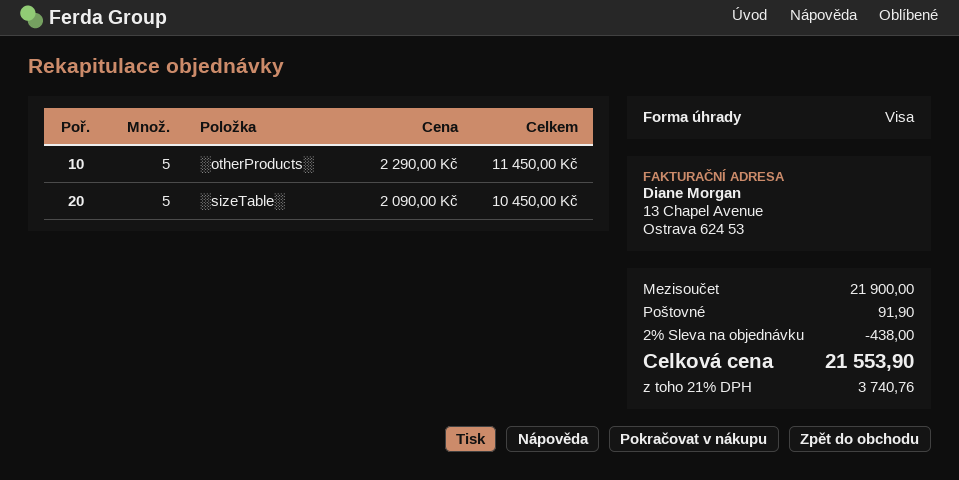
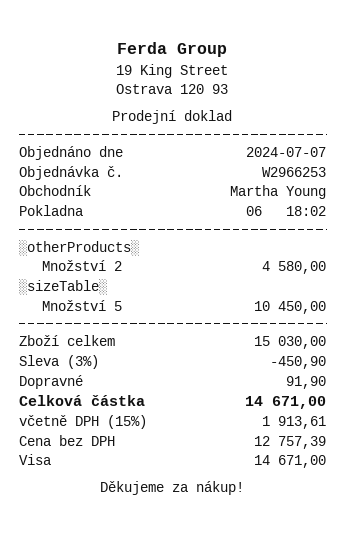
░otherProducts░: 5 for 11450.00 -> 2 for 4580.00
subtotal: 21900.00 -> 15030.00
discount: 2% = 438.00 -> 3% = 450.90
tax: 21% = 3740.76 -> 15% = 1913.61
total: 21553.90 -> 14671.00

